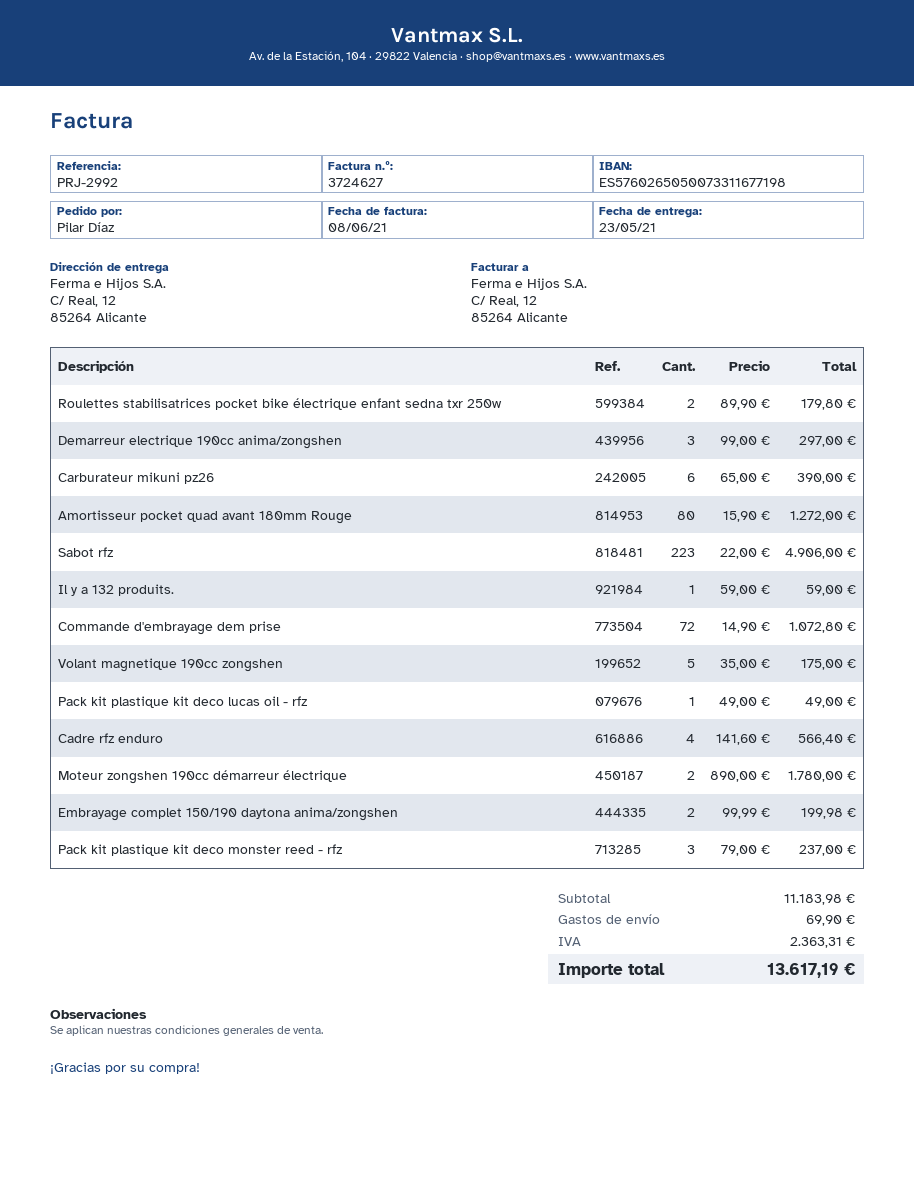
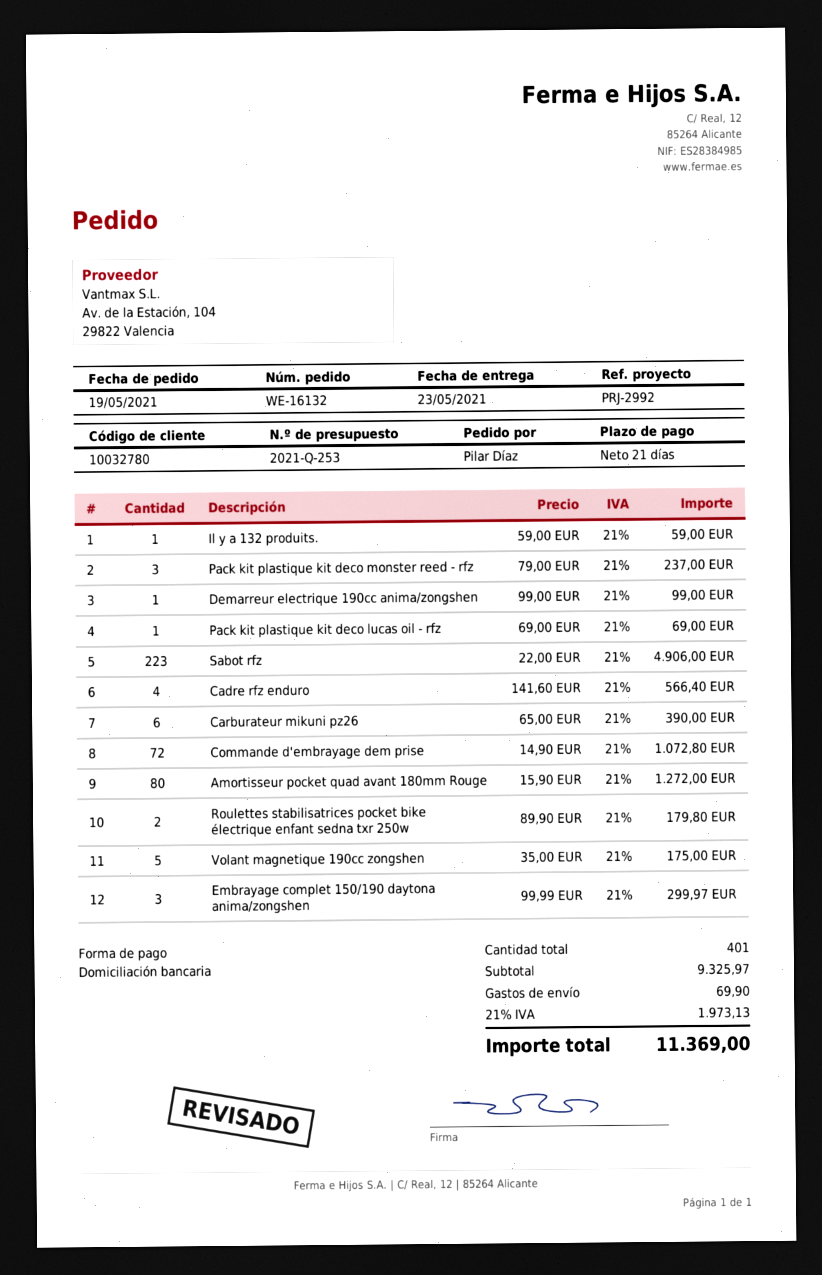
Demarreur electrique 190cc anima/zongshen: 3 x 99.00 = 297.00 -> 1 x 99.00 = 99.00
Pack kit plastique kit deco lucas oil - rfz: 1 x 49.00 = 49.00 -> 1 x 69.00 = 69.00
Moteur zongshen 190cc démarreur électrique: 2 x 890.00 = 1780.00 -> none
Embrayage complet 150/190 daytona anima/zongshen: 2 x 99.99 = 199.98 -> 3 x 99.99 = 299.97
subtotal: 11183.98 -> 9325.97
tax: 2363.31 -> 1973.13
total: 13617.19 -> 11369.00

